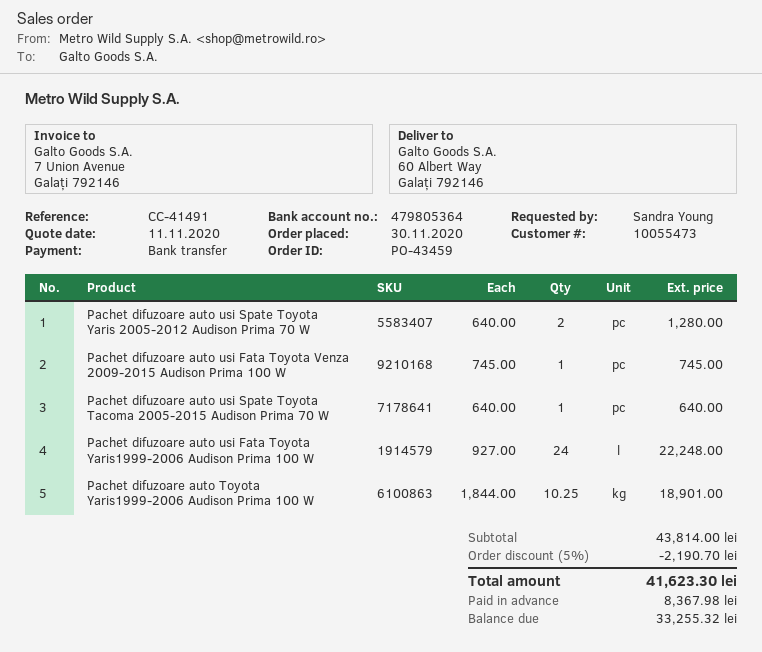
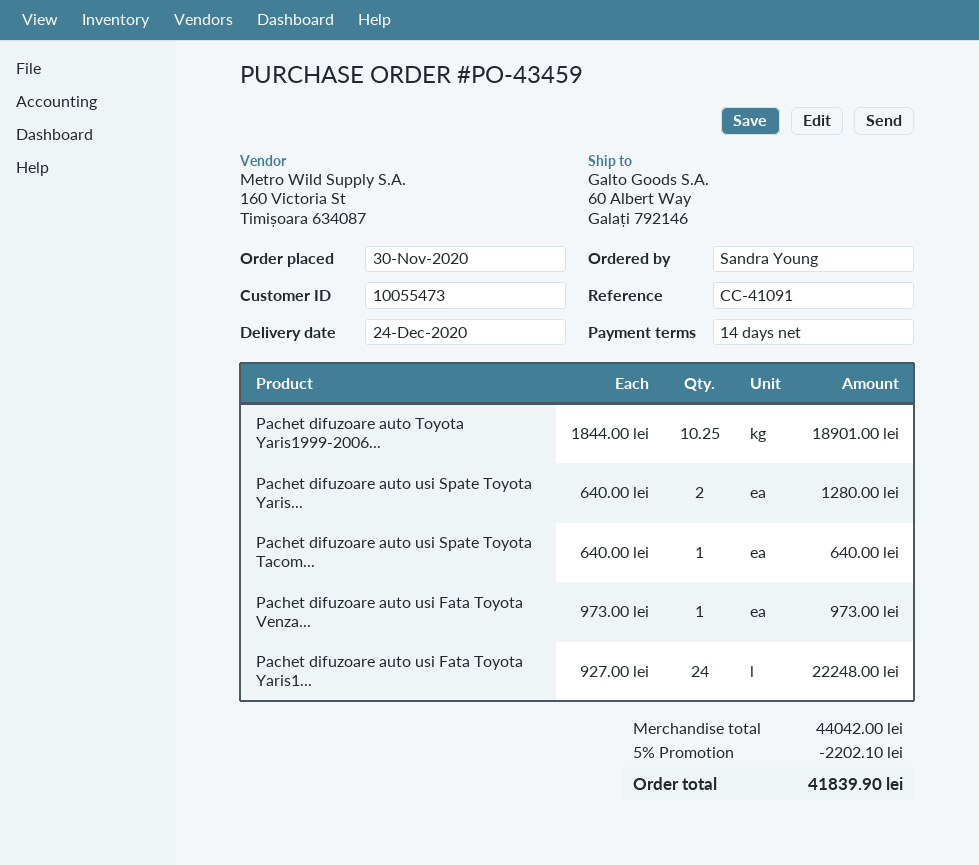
reference: CC-41491 -> CC-41091
Pachet difuzoare auto usi Fata Toyota Venza 2009-2015 Audison Prima 100 W: 1 x 745.00 = 745.00 -> 1 x 973.00 = 973.00
subtotal: 43814.00 -> 44042.00
discount: 5% = 2190.70 -> 5% = 2202.10
total: 41623.30 -> 41839.90

